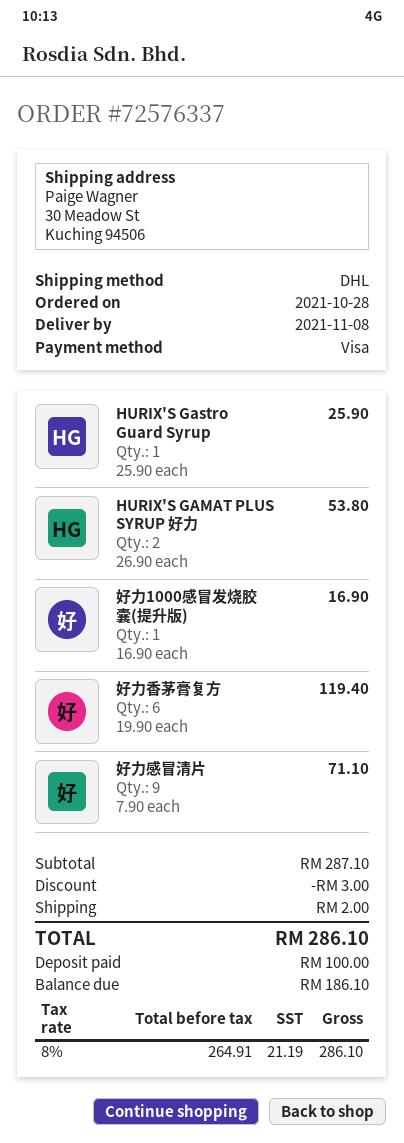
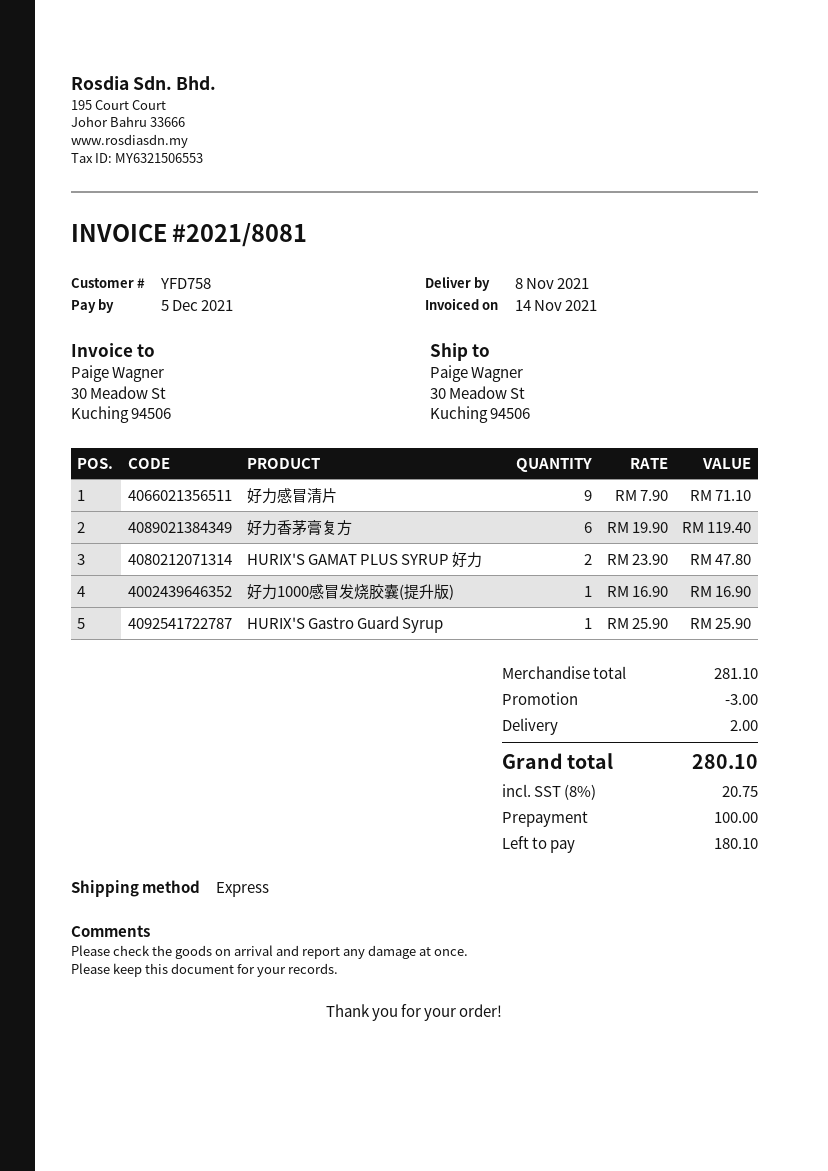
shipping method: DHL -> express
HURIX'S GAMAT PLUS SYRUP 好力: 2 x 26.90 = 53.80 -> 2 x 23.90 = 47.80
subtotal: 287.10 -> 281.10
tax: 8% = 21.19 -> 8% = 20.75
total: 286.10 -> 280.10
balance: 186.10 -> 180.10

